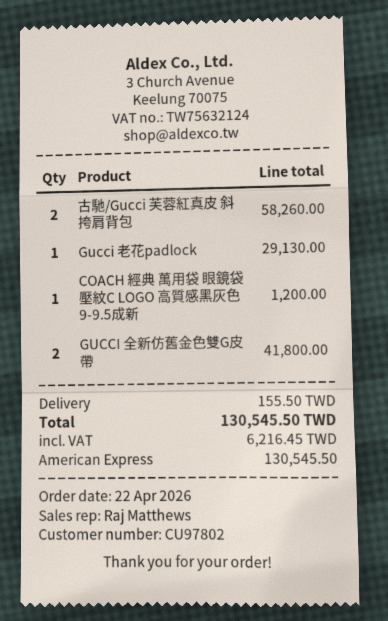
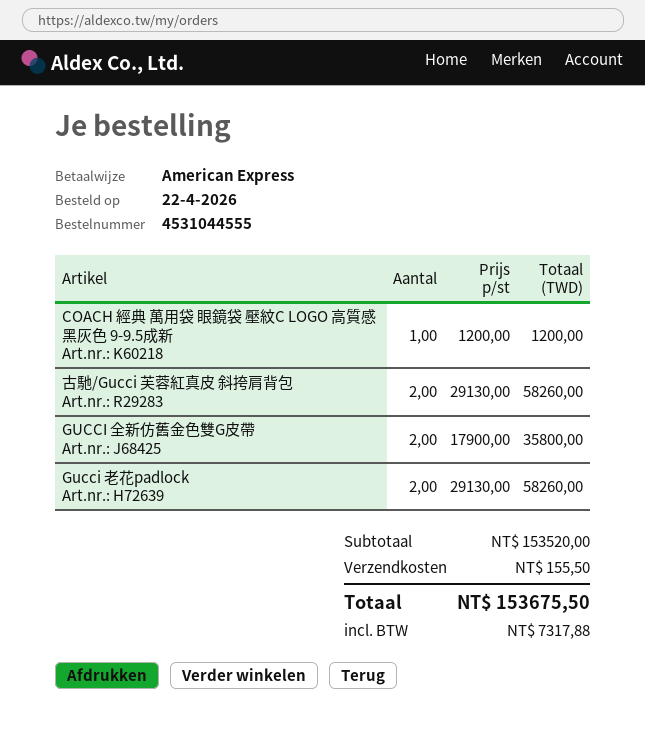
Gucci 老花padlock: 1 for 29130.00 -> 2 for 58260.00
GUCCI 全新仿舊金色雙G皮帶: 2 for 41800.00 -> 2 for 35800.00
tax: 6216.45 -> 7317.88
total: 130545.50 -> 153675.50

